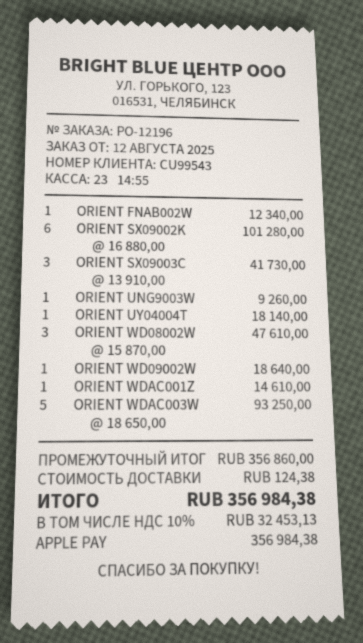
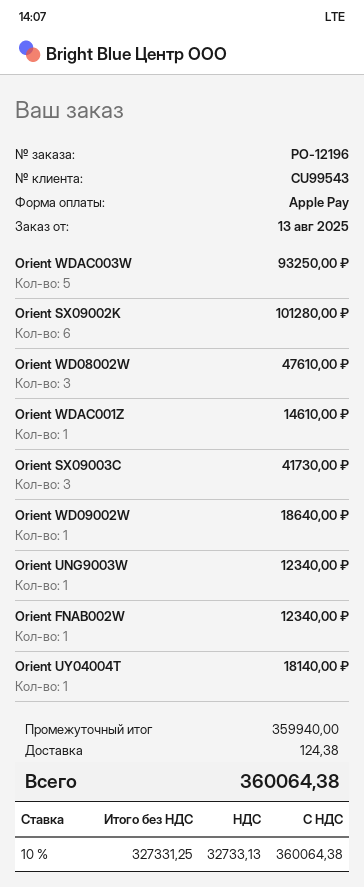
order date: 2025-08-12 -> 2025-08-13
ORIENT UNG9003W: 1 for 9260.00 -> 1 for 12340.00
subtotal: 356860.00 -> 359940.00
tax: 10% = 32453.13 -> 10% = 32733.13
total: 356984.38 -> 360064.38

